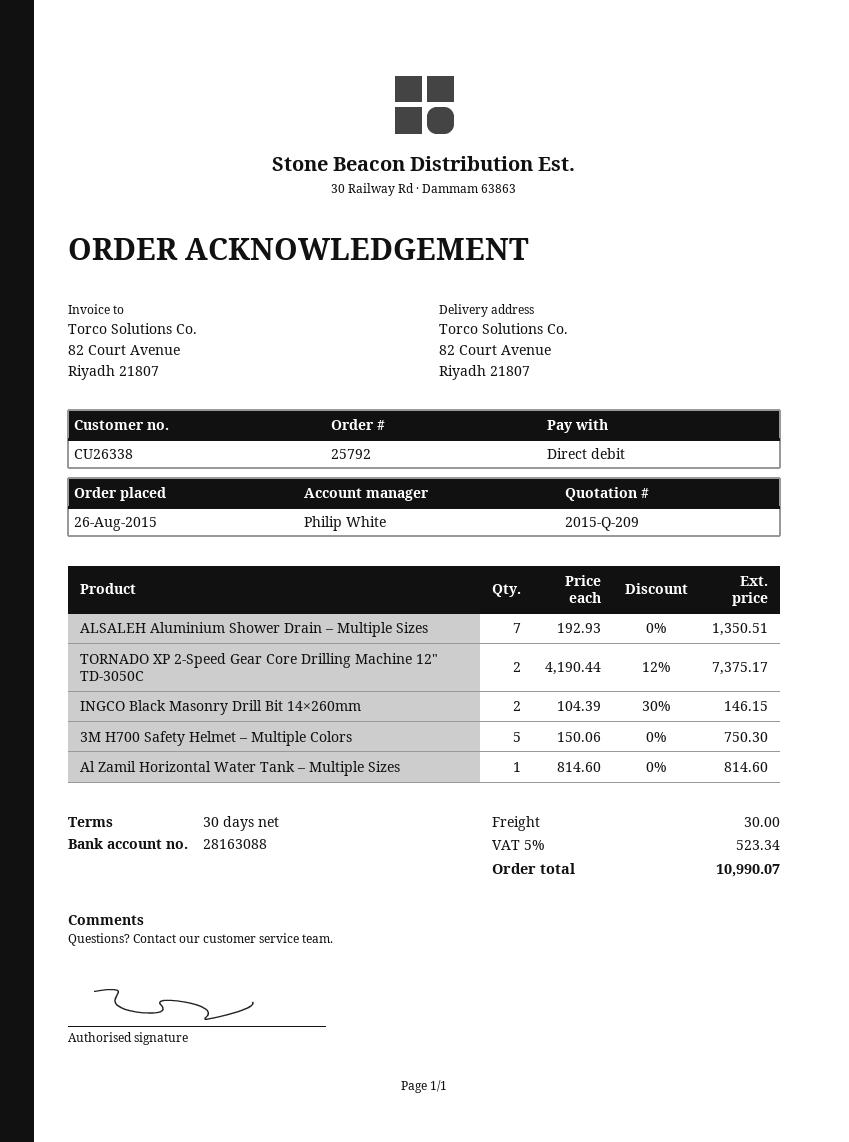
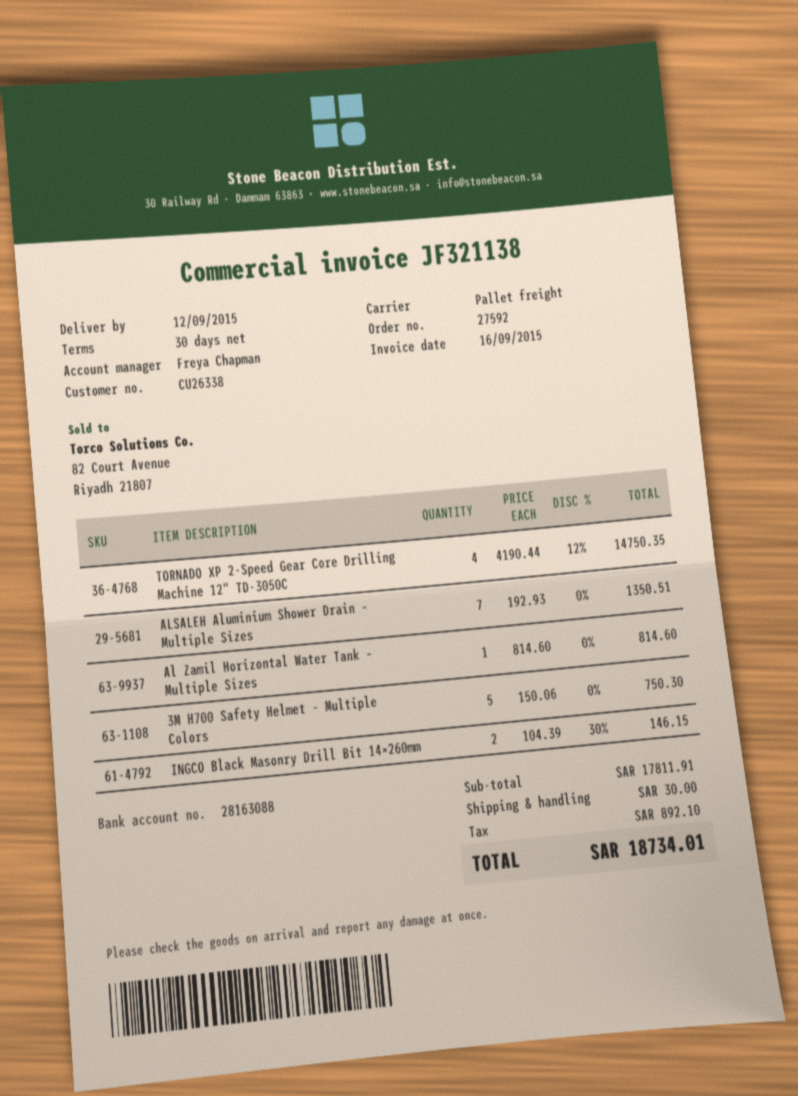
order number: 25792 -> 27592
sales rep: Philip White -> Freya Chapman
TORNADO XP 2-Speed Gear Core Drilling Machine 12" TD-3050C: 2 x 4190.44 - 12% = 7375.17 -> 4 x 4190.44 - 12% = 14750.35
tax: 523.34 -> 892.10
total: 10990.07 -> 18734.01

